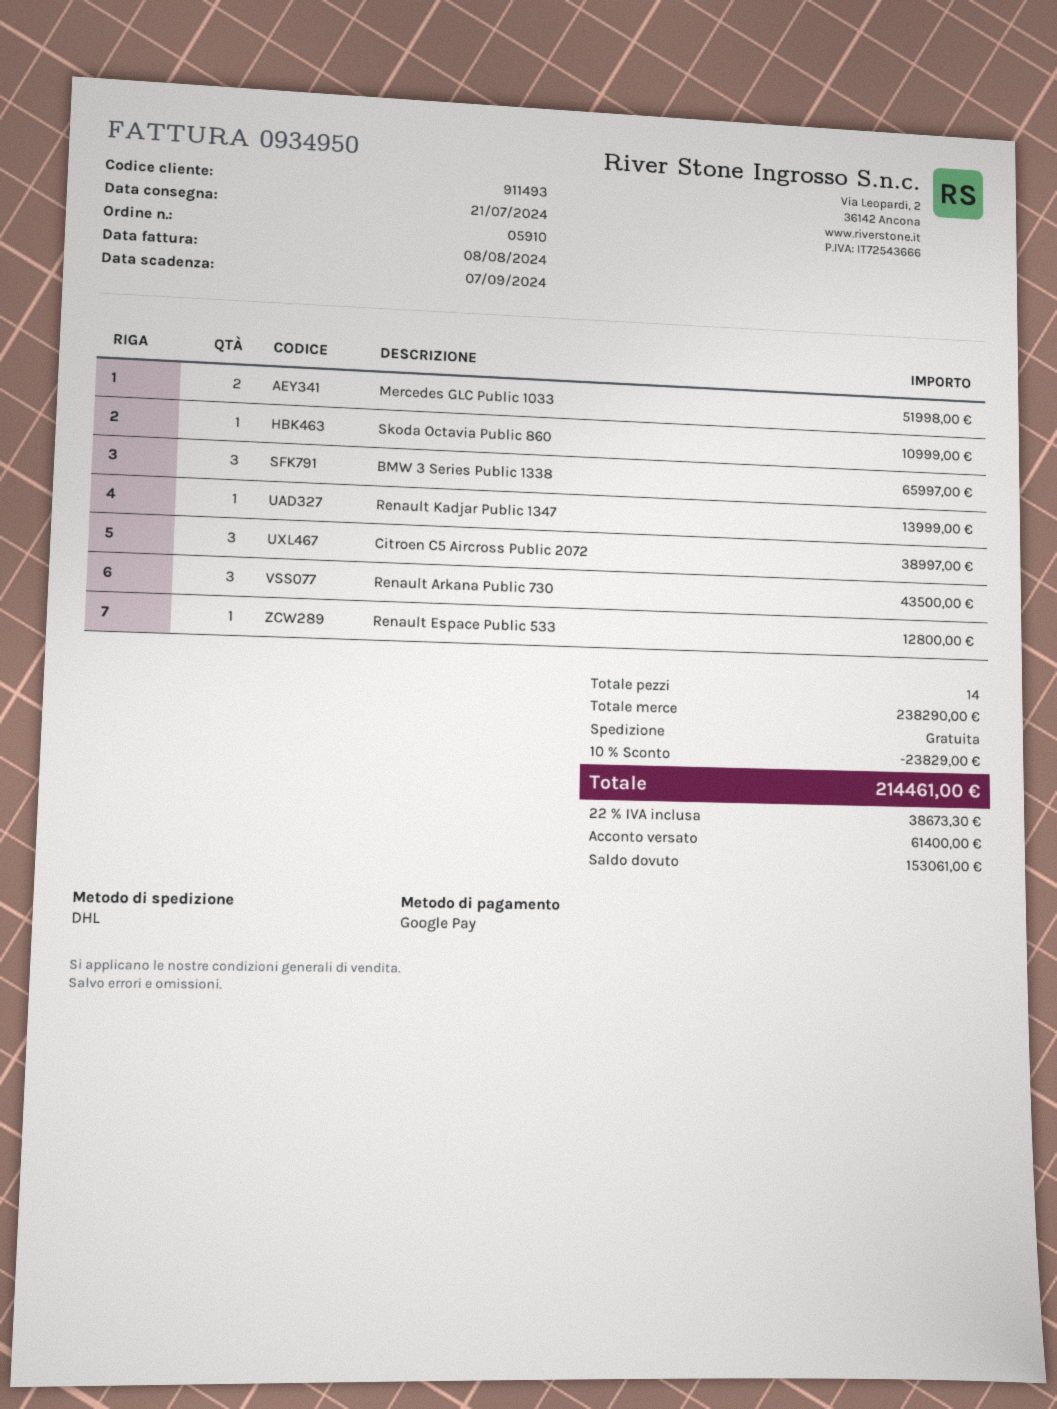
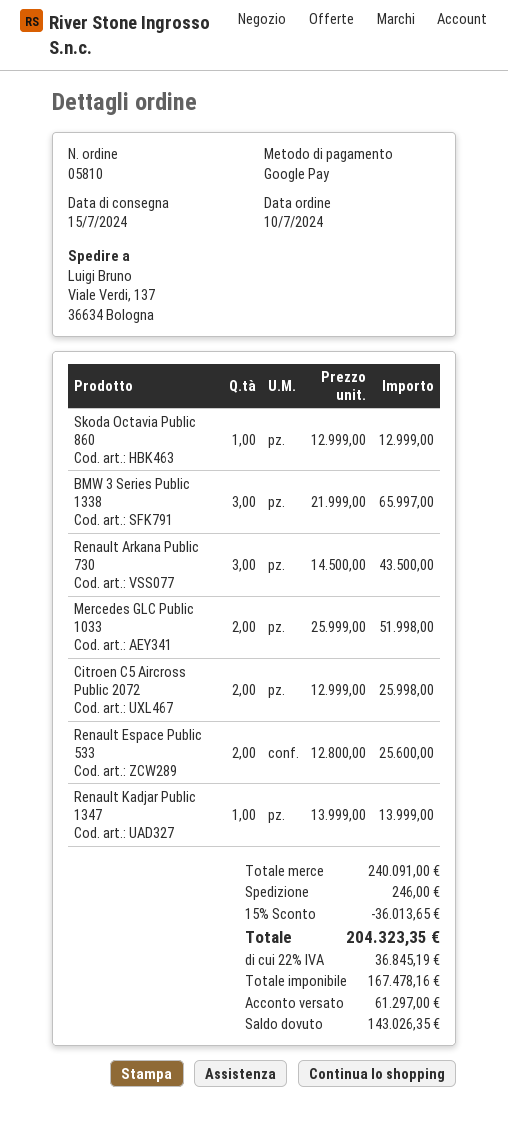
order number: 05910 -> 05810
delivery date: 2024-07-21 -> 2024-07-15
Skoda Octavia Public 860: 1 for 10999.00 -> 1 for 12999.00
Citroen C5 Aircross Public 2072: 3 for 38997.00 -> 2 for 25998.00
Renault Espace Public 533: 1 for 12800.00 -> 2 for 25600.00
subtotal: 238290.00 -> 240091.00
discount: 10% = 23829.00 -> 15% = 36013.65
shipping: 0.00 -> 246.00
tax: 22% = 38673.30 -> 22% = 36845.19
total: 214461.00 -> 204323.35
deposit: 61400.00 -> 61297.00
balance: 153061.00 -> 143026.35

